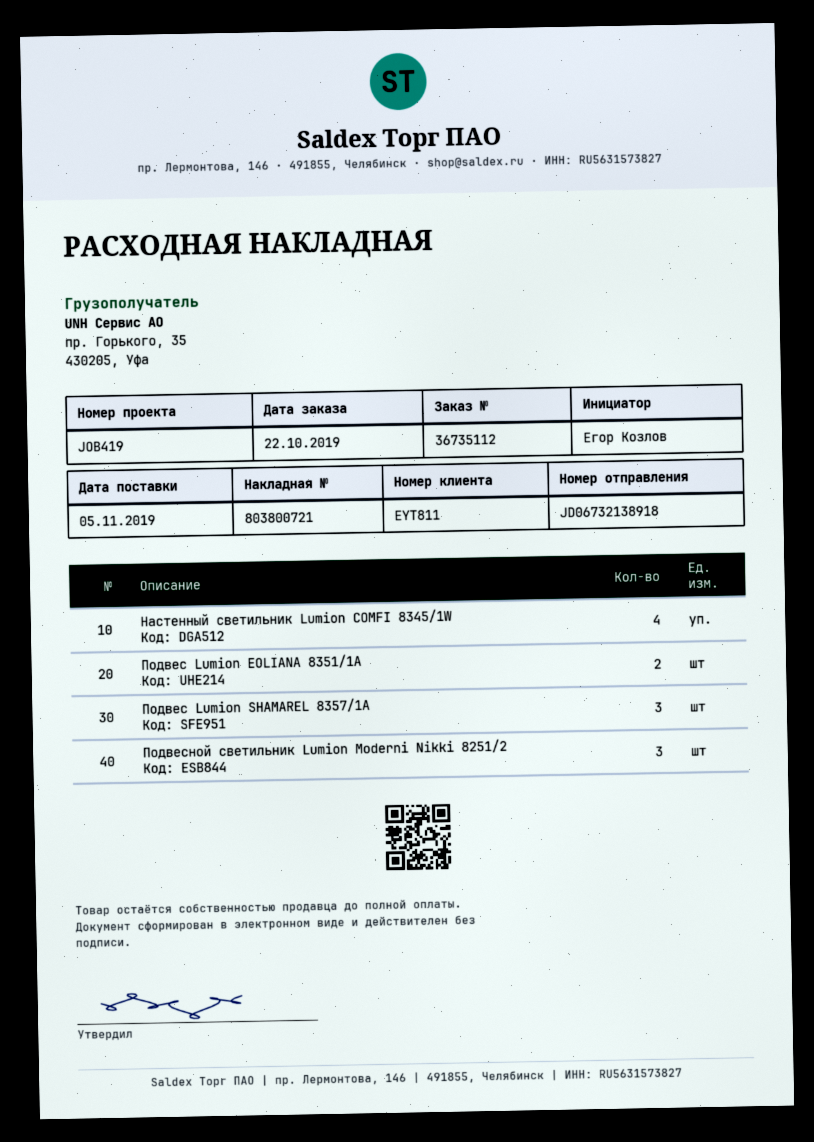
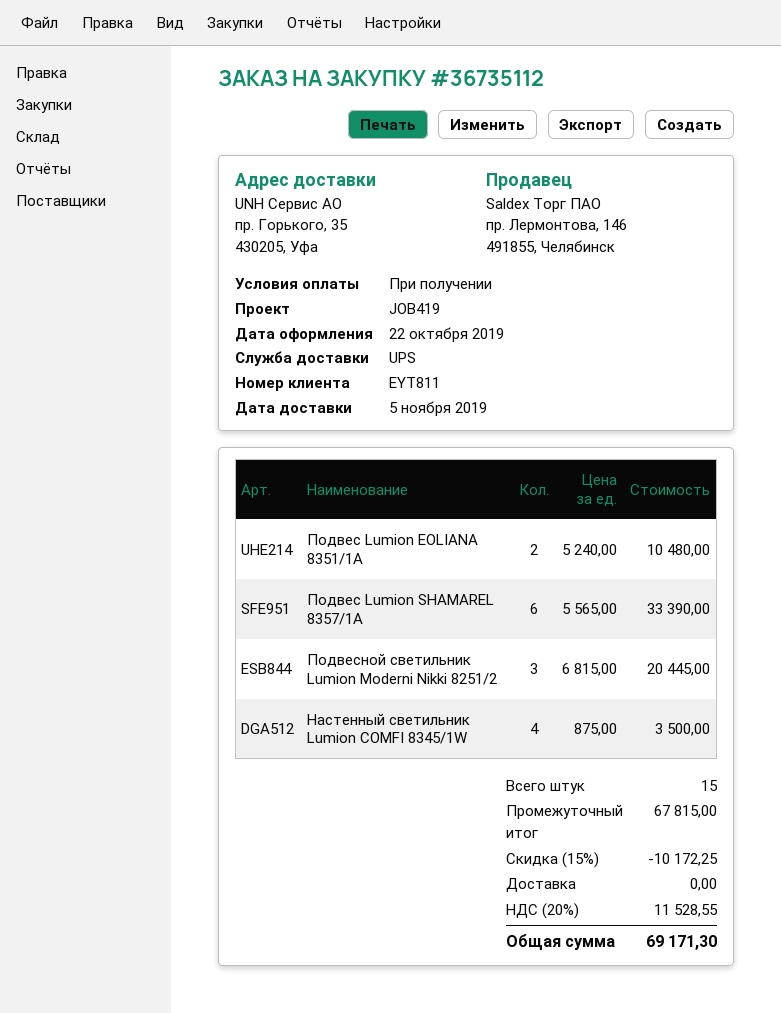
Подвес Lumion SHAMAREL 8357/1A: 3 -> 6

